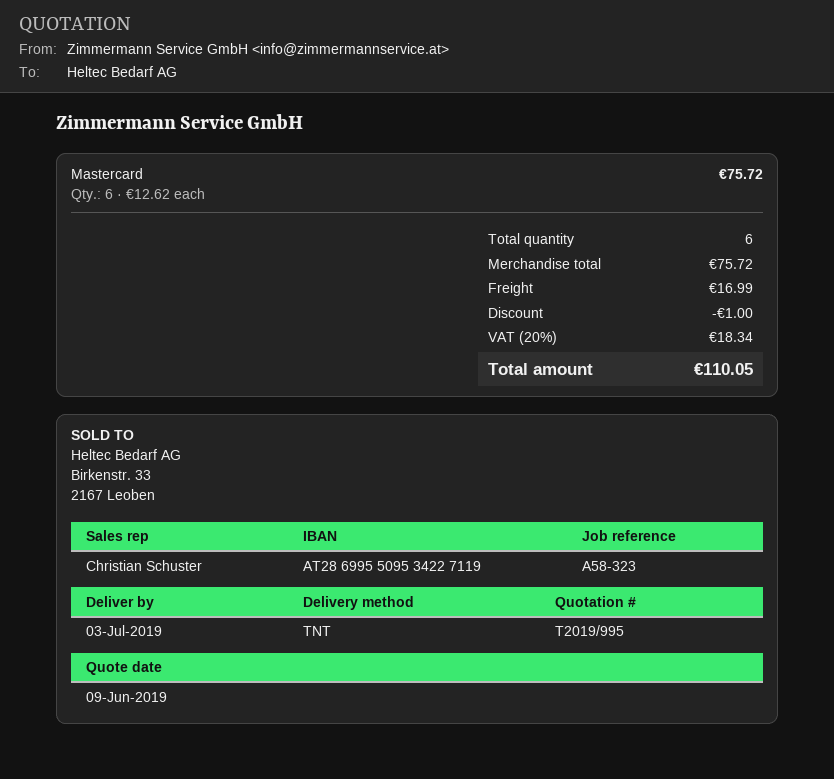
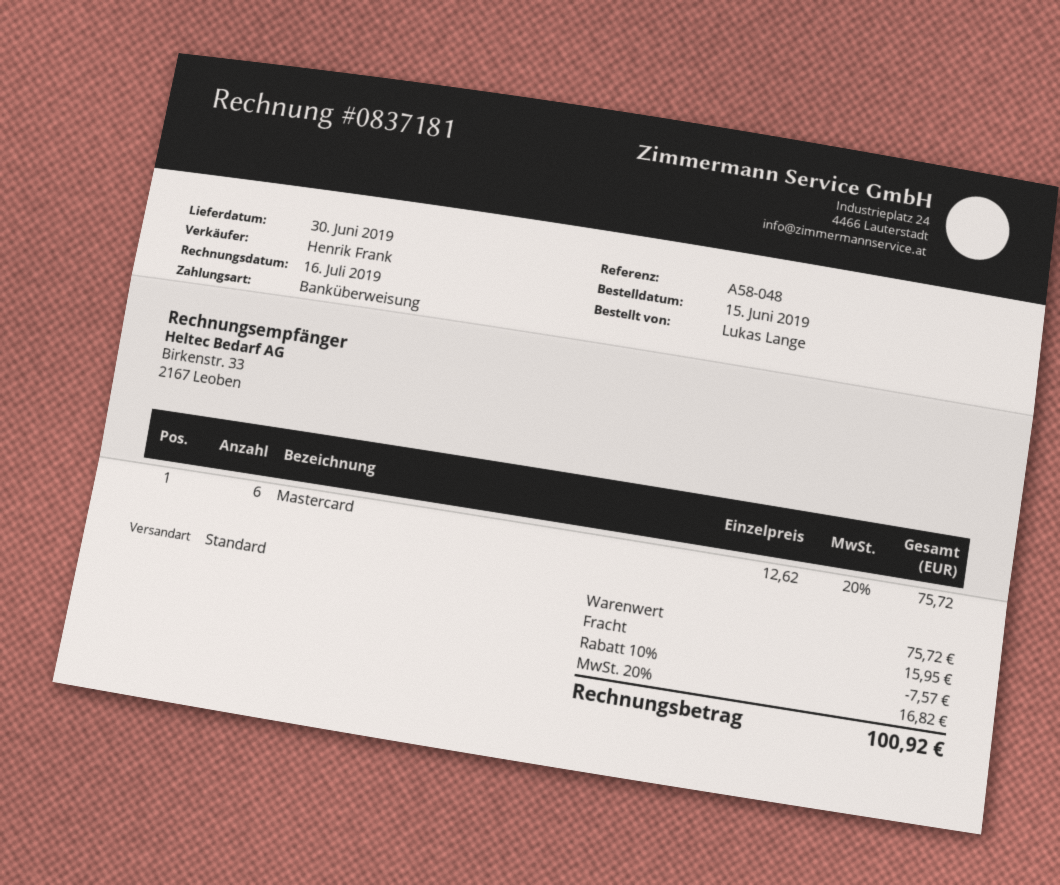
delivery date: 2019-07-03 -> 2019-06-30
reference: A58-323 -> A58-048
sales rep: Christian Schuster -> Henrik Frank
shipping method: TNT -> standard
discount: 1.00 -> 7.57
shipping: 16.99 -> 15.95
tax: 20% = 18.34 -> 20% = 16.82
total: 110.05 -> 100.92

